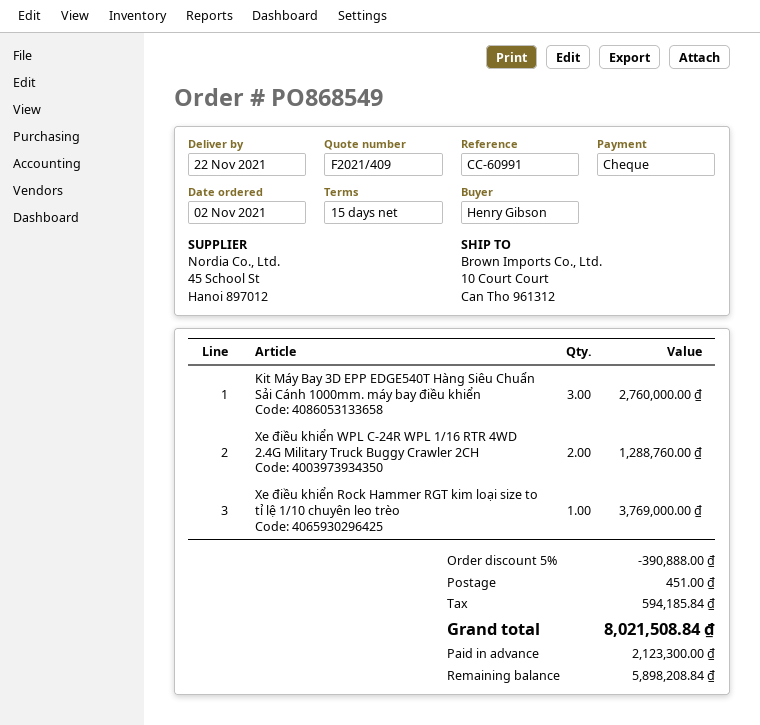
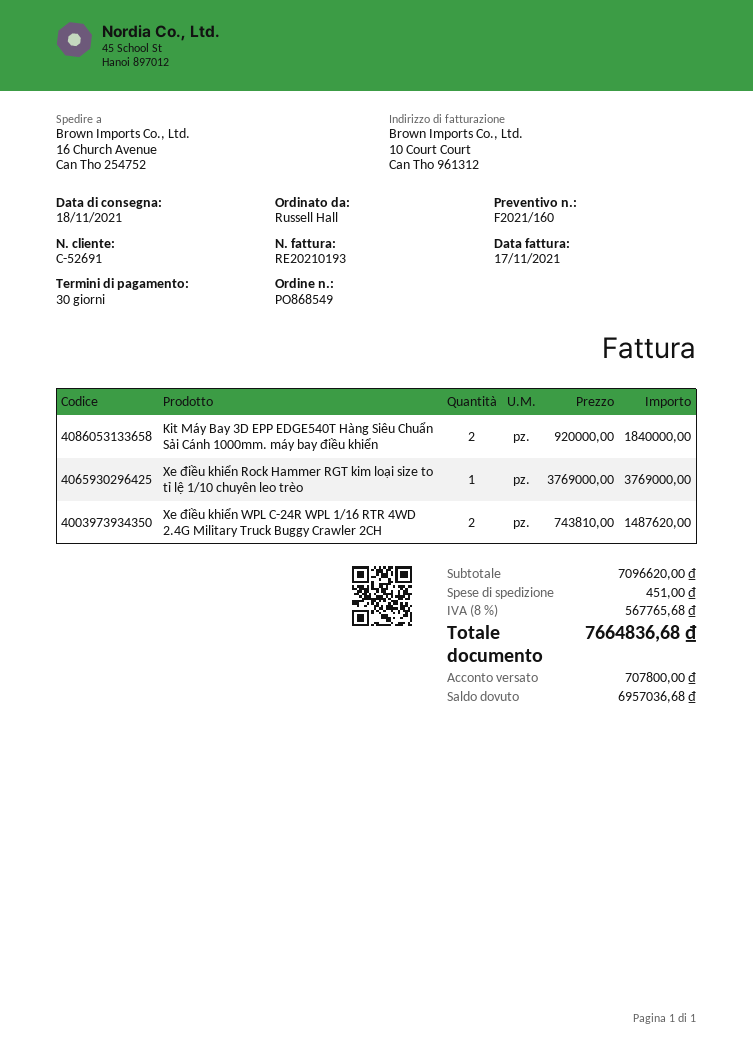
quote number: F2021/409 -> F2021/160
delivery date: 2021-11-22 -> 2021-11-18
payment terms: 15 days -> 30 days
ordered by: Henry Gibson -> Russell Hall
ship to: 10 Court Court, Can Tho 961312 -> 16 Church Avenue, Can Tho 254752
Kit Máy Bay 3D EPP EDGE540T Hàng Siêu Chuẩn Sải Cánh 1000mm. máy bay điều khiển: 3 for 2760000.00 -> 2 for 1840000.00
Xe điều khiển WPL C-24R WPL 1/16 RTR 4WD 2.4G Military Truck Buggy Crawler 2CH: 2 for 1288760.00 -> 2 for 1487620.00
discount: 5% = 390888.00 -> none
tax: 594185.84 -> 567765.68
total: 8021508.84 -> 7664836.68
deposit: 2123300.00 -> 707800.00
balance: 5898208.84 -> 6957036.68

